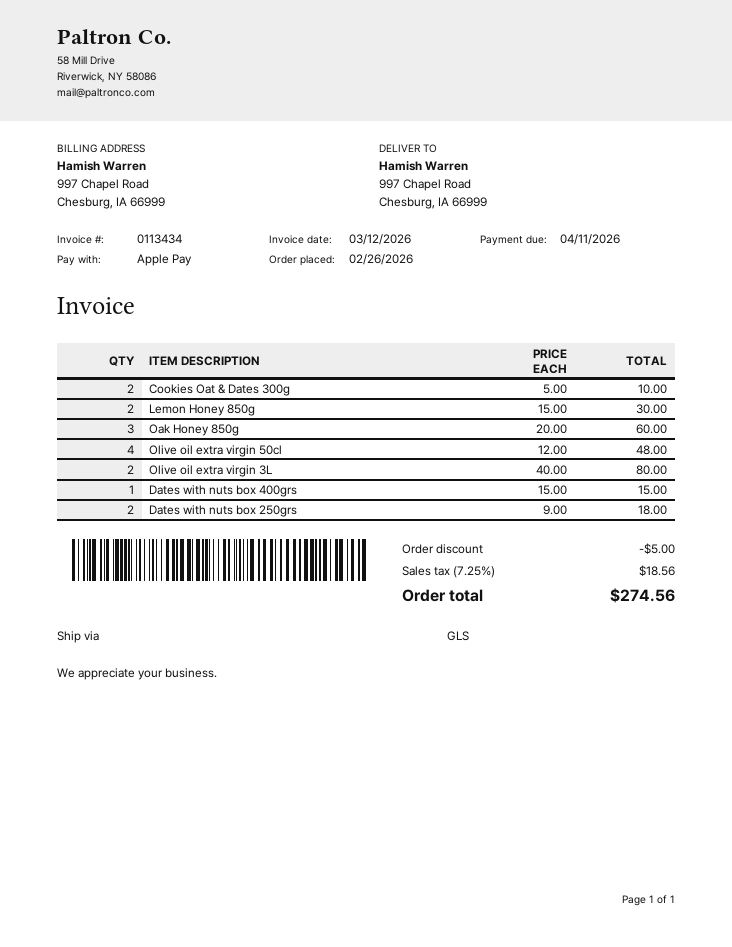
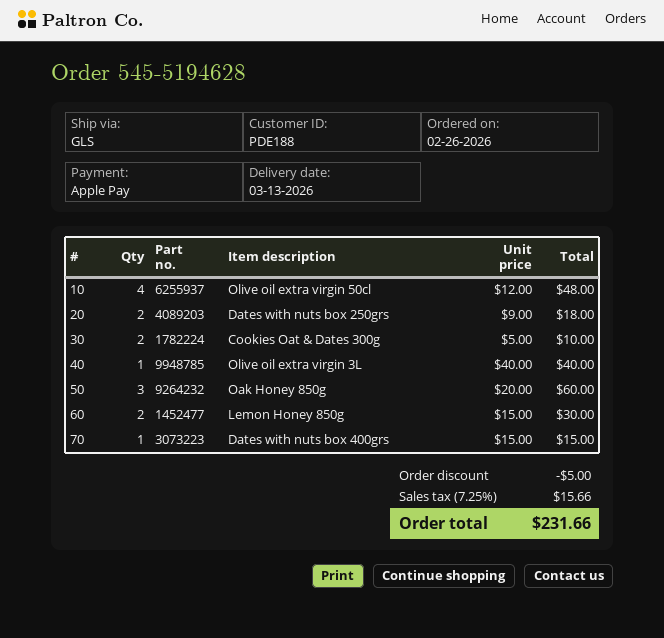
Olive oil extra virgin 3L: 2 x 40.00 = 80.00 -> 1 x 40.00 = 40.00
tax: 7.25% = 18.56 -> 7.25% = 15.66
total: 274.56 -> 231.66

